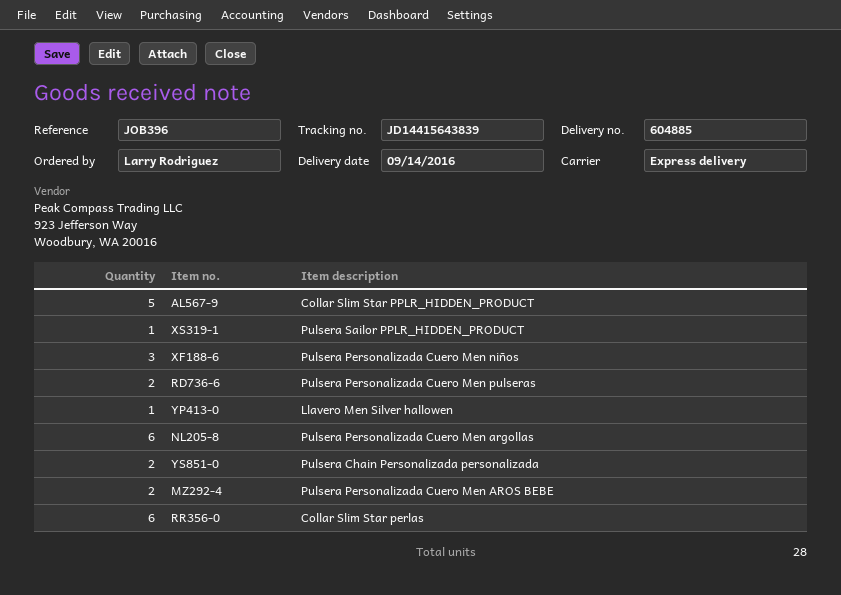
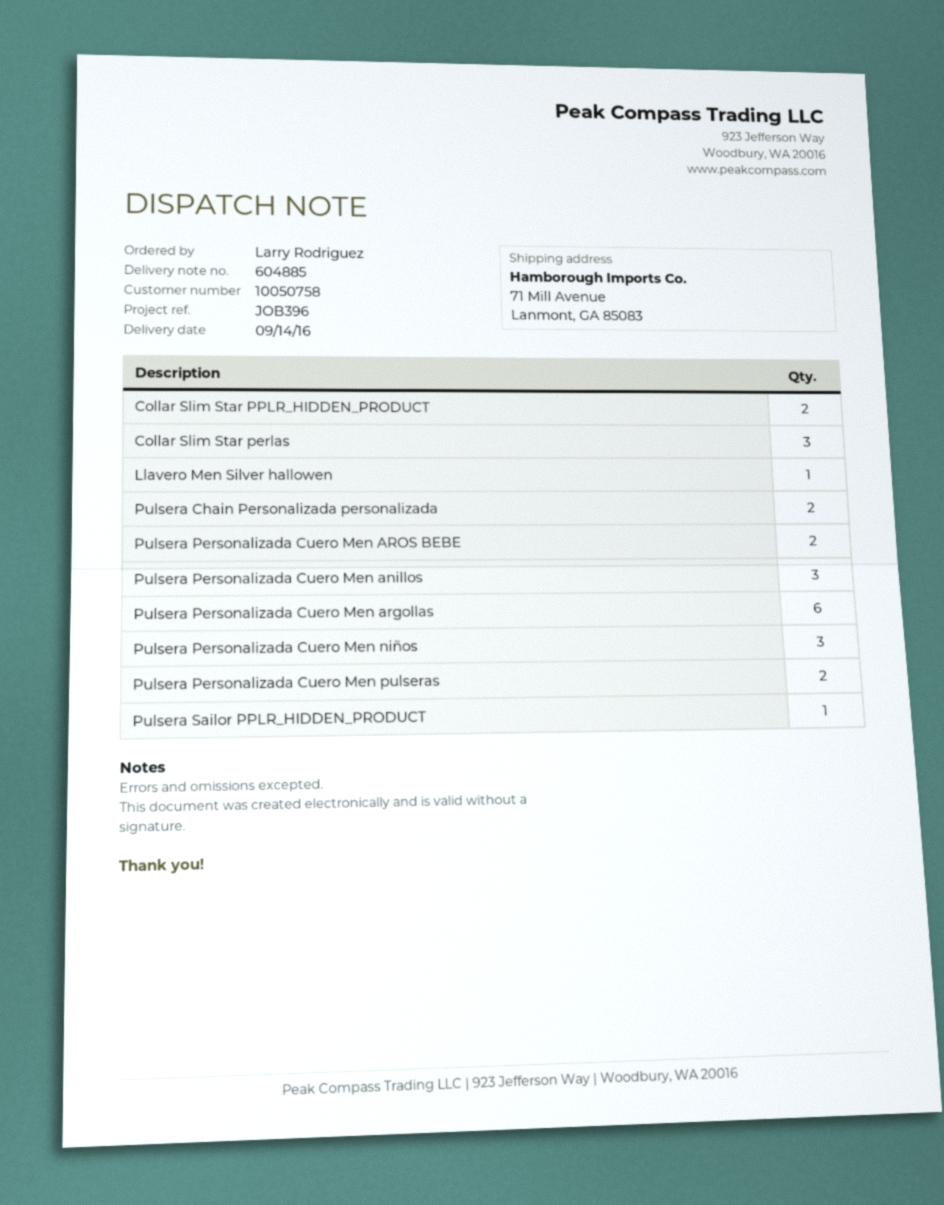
Collar Slim Star PPLR_HIDDEN_PRODUCT: 5 -> 2
Collar Slim Star perlas: 6 -> 3
Pulsera Personalizada Cuero Men anillos: none -> 3

